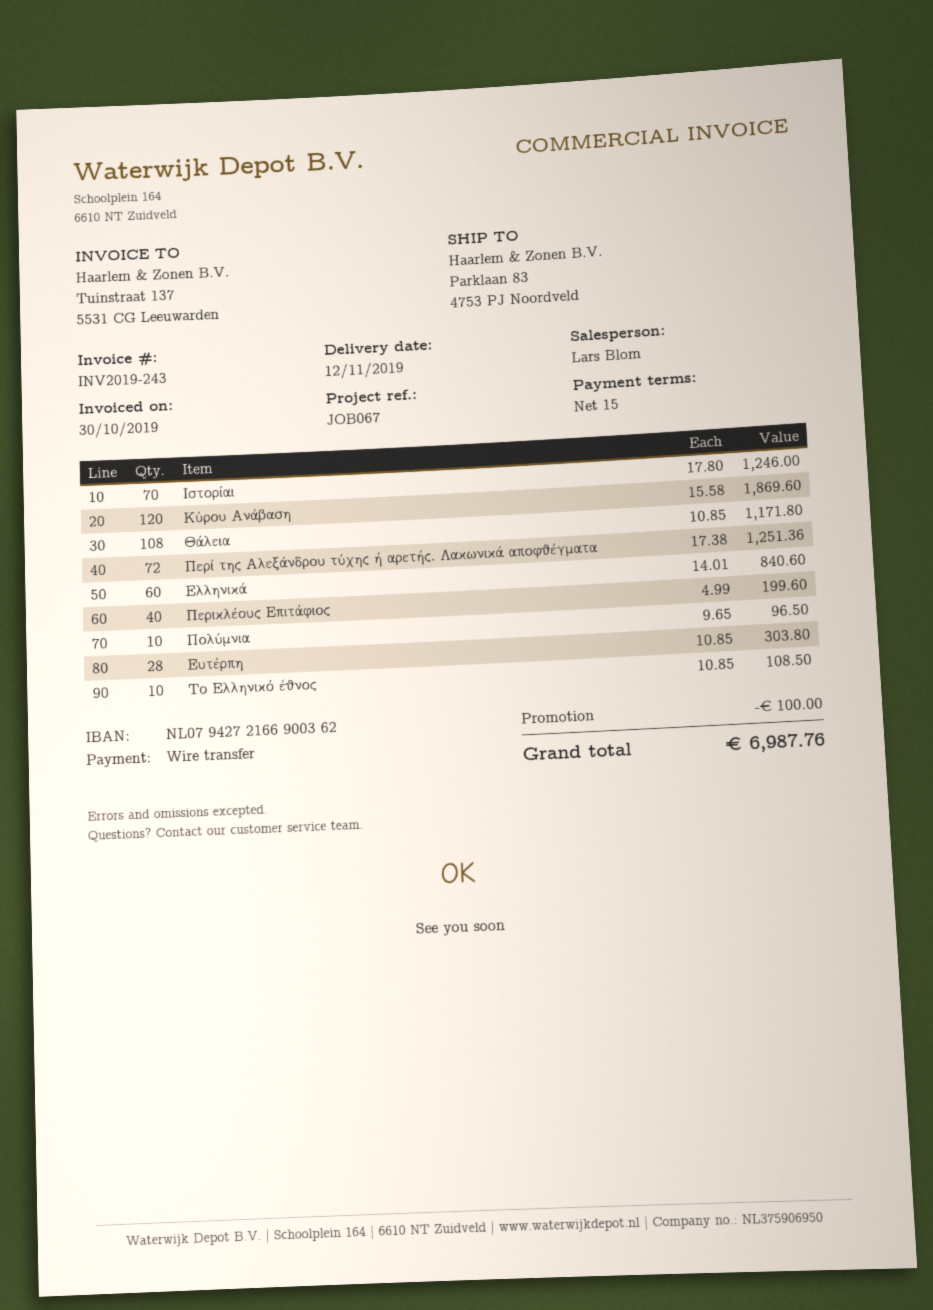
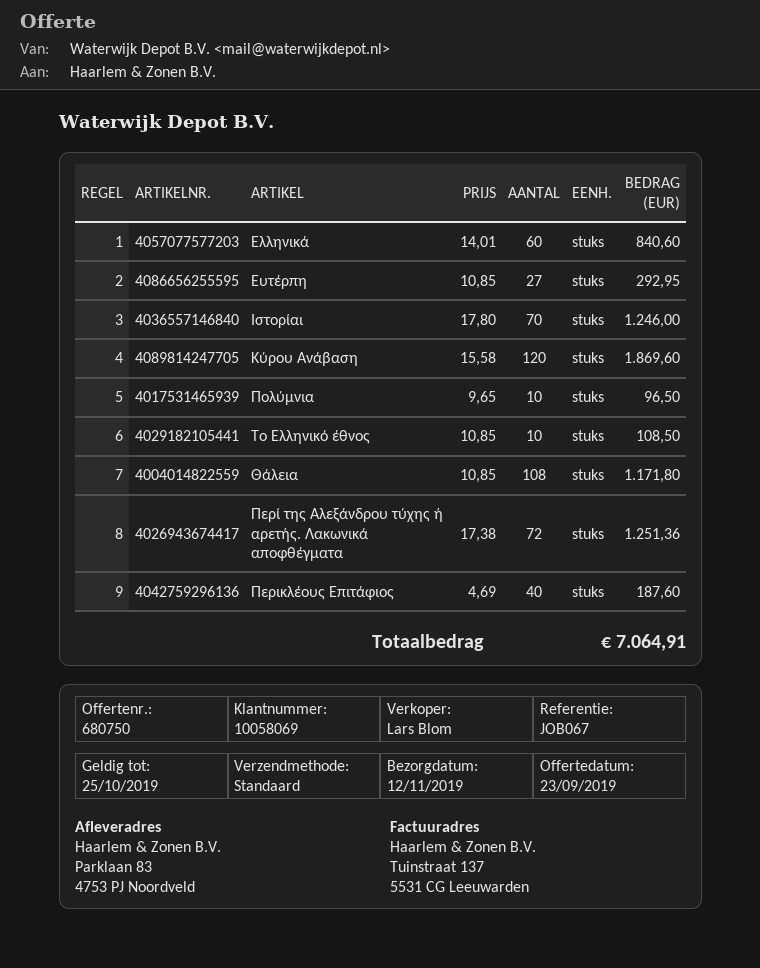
Περικλέους Επιτάφιος: 40 x 4.99 = 199.60 -> 40 x 4.69 = 187.60
Ευτέρπη: 28 x 10.85 = 303.80 -> 27 x 10.85 = 292.95
discount: 100.00 -> none
total: 6987.76 -> 7064.91

